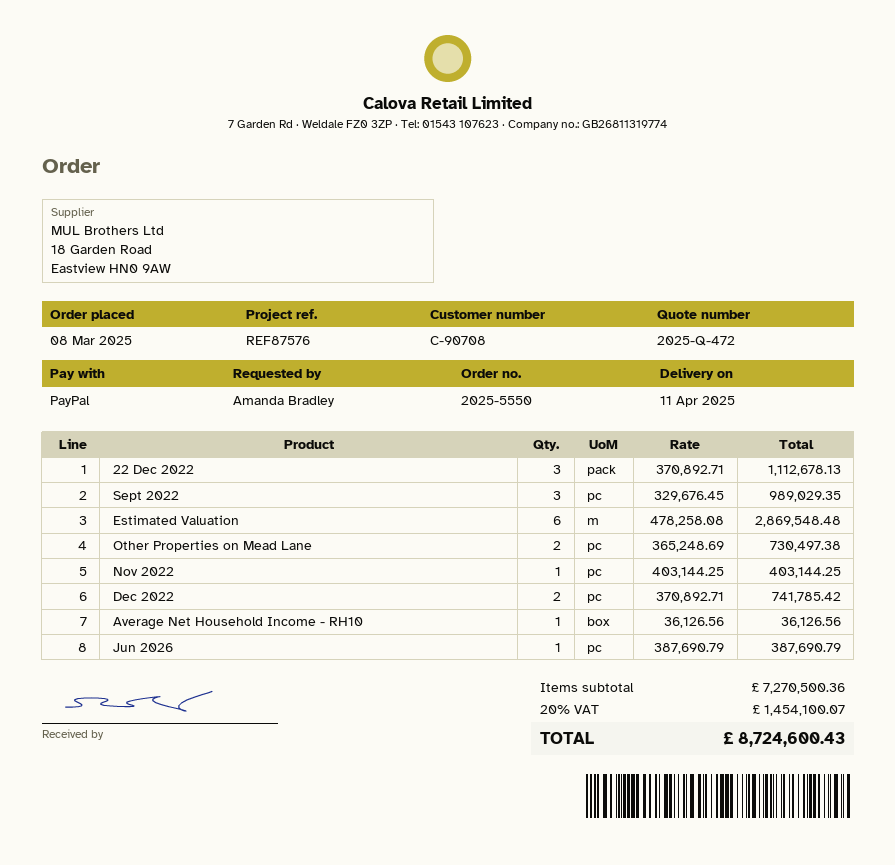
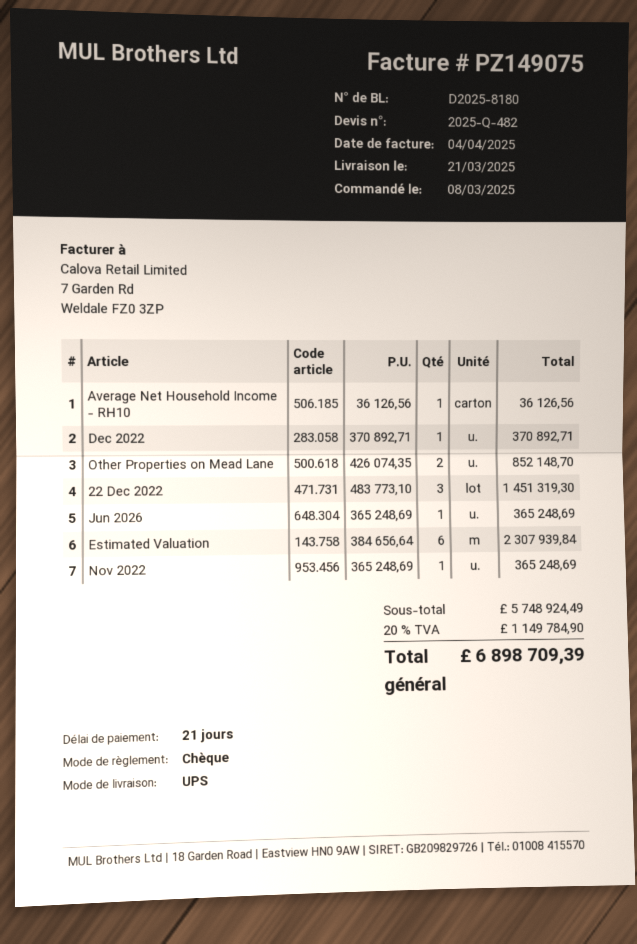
quote number: 2025-Q-472 -> 2025-Q-482
delivery date: 2025-04-11 -> 2025-03-21
payment method: PayPal -> cheque
22 Dec 2022: 3 x 370892.71 = 1112678.13 -> 3 x 483773.10 = 1451319.30
Sept 2022: 3 x 329676.45 = 989029.35 -> none
Estimated Valuation: 6 x 478258.08 = 2869548.48 -> 6 x 384656.64 = 2307939.84
Other Properties on Mead Lane: 2 x 365248.69 = 730497.38 -> 2 x 426074.35 = 852148.70
Nov 2022: 1 x 403144.25 = 403144.25 -> 1 x 365248.69 = 365248.69
Dec 2022: 2 x 370892.71 = 741785.42 -> 1 x 370892.71 = 370892.71
Jun 2026: 1 x 387690.79 = 387690.79 -> 1 x 365248.69 = 365248.69
subtotal: 7270500.36 -> 5748924.49
tax: 20% = 1454100.07 -> 20% = 1149784.90
total: 8724600.43 -> 6898709.39

